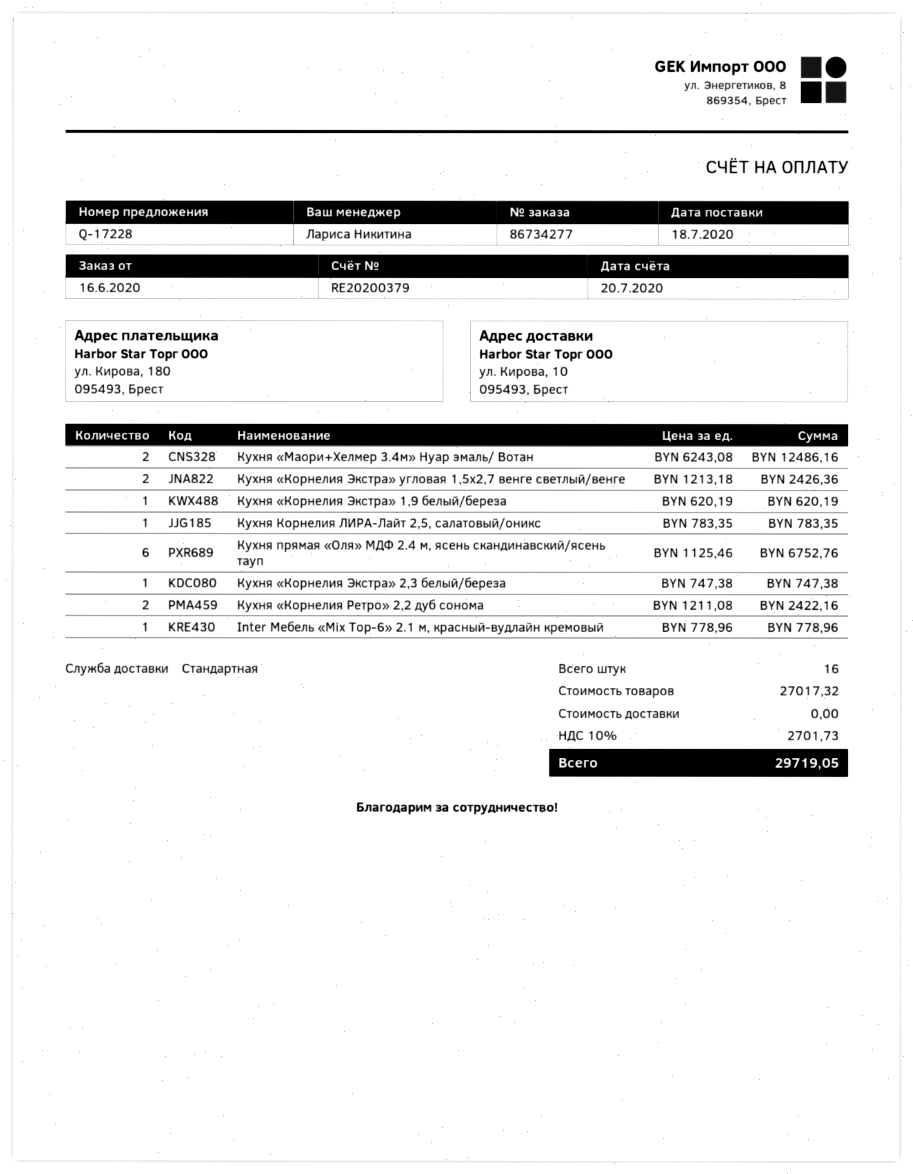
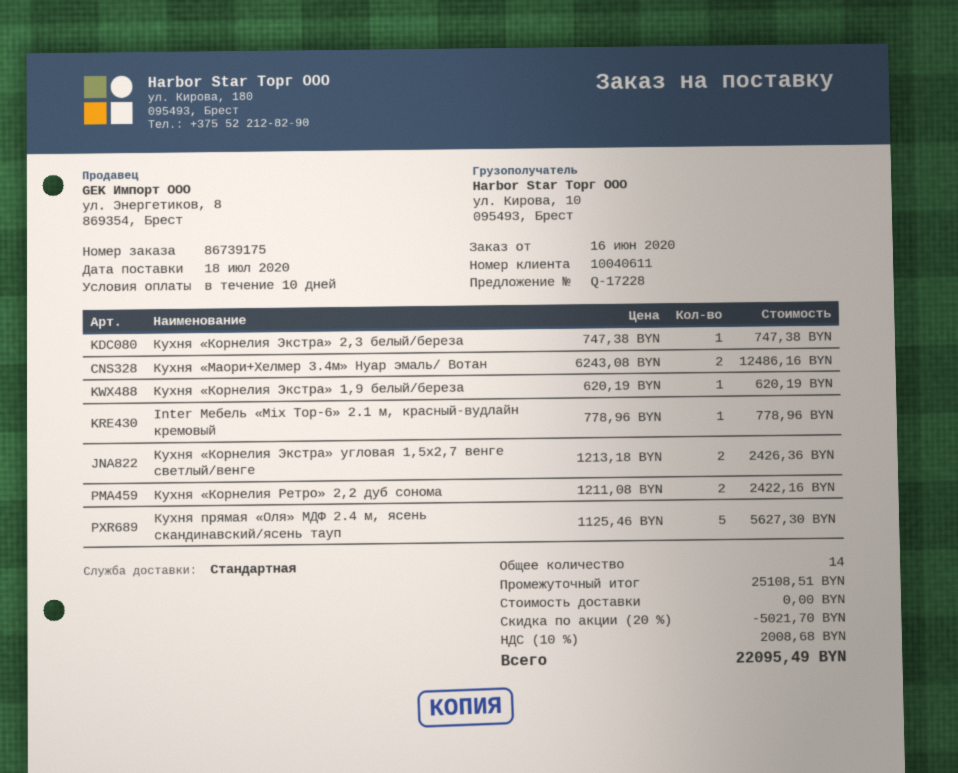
order number: 86734277 -> 86739175
Кухня Корнелия ЛИРА-Лайт 2,5, салатовый/оникс: 1 x 783.35 = 783.35 -> none
Кухня прямая «Оля» МДФ 2.4 м, ясень скандинавский/ясень тауп: 6 x 1125.46 = 6752.76 -> 5 x 1125.46 = 5627.30
total quantity: 16 -> 14
subtotal: 27017.32 -> 25108.51
discount: none -> 20% = 5021.70
tax: 10% = 2701.73 -> 10% = 2008.68
total: 29719.05 -> 22095.49

